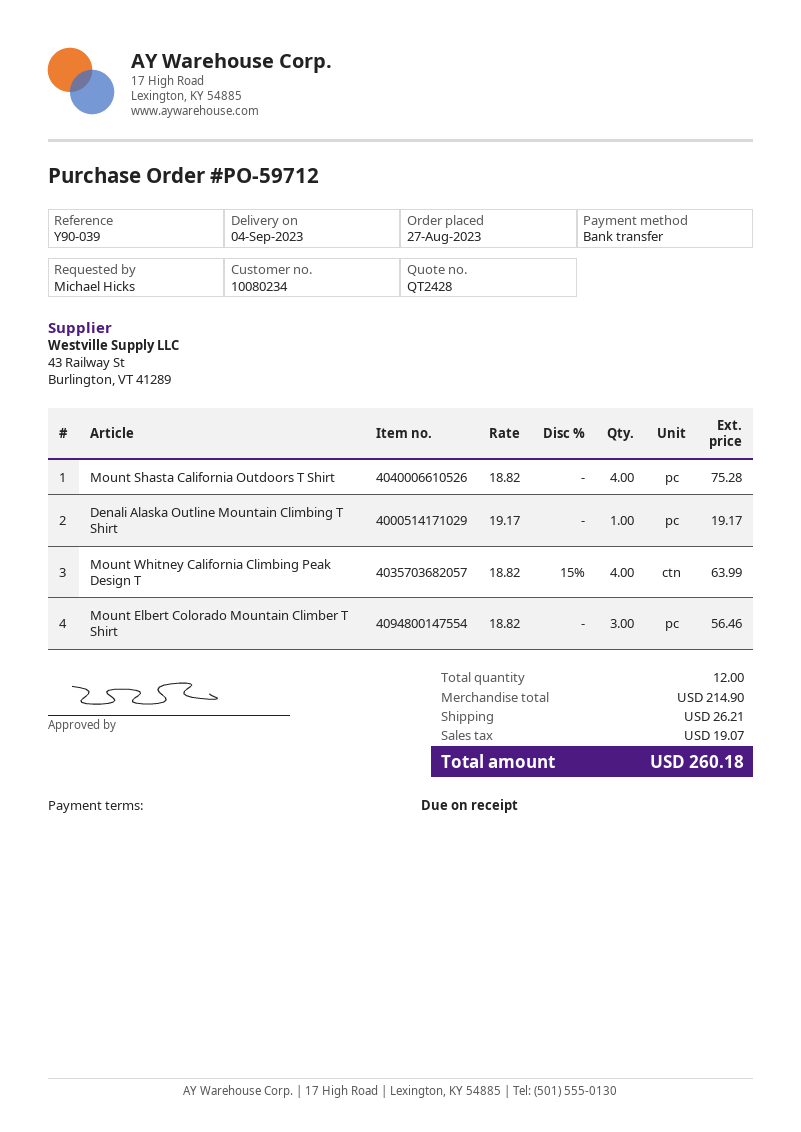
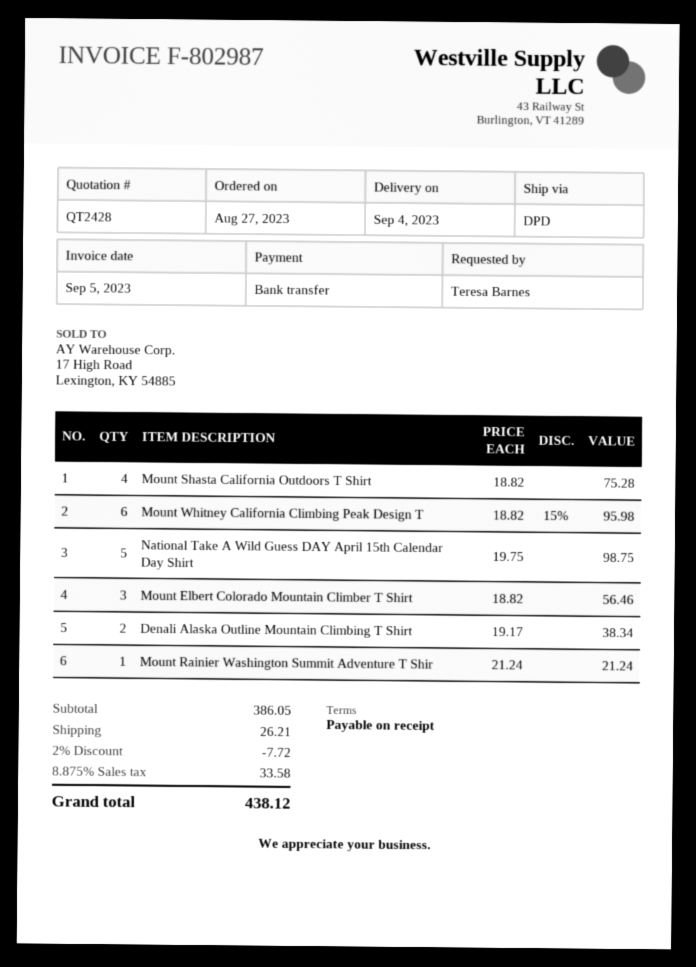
ordered by: Michael Hicks -> Teresa Barnes
Denali Alaska Outline Mountain Climbing T Shirt: 1 x 19.17 = 19.17 -> 2 x 19.17 = 38.34
Mount Whitney California Climbing Peak Design T: 4 x 18.82 - 15% = 63.99 -> 6 x 18.82 - 15% = 95.98
National Take A Wild Guess DAY April 15th Calendar Day Shirt: none -> 5 x 19.75 = 98.75
Mount Rainier Washington Summit Adventure T Shir: none -> 1 x 21.24 = 21.24
subtotal: 214.90 -> 386.05
discount: none -> 2% = 7.72
tax: 19.07 -> 33.58
total: 260.18 -> 438.12

